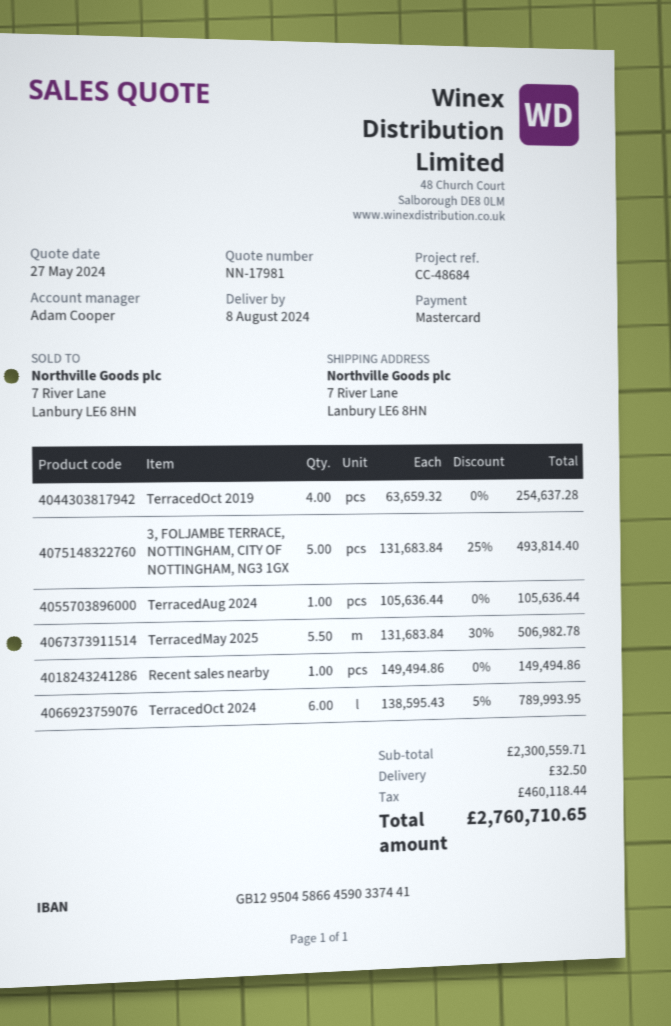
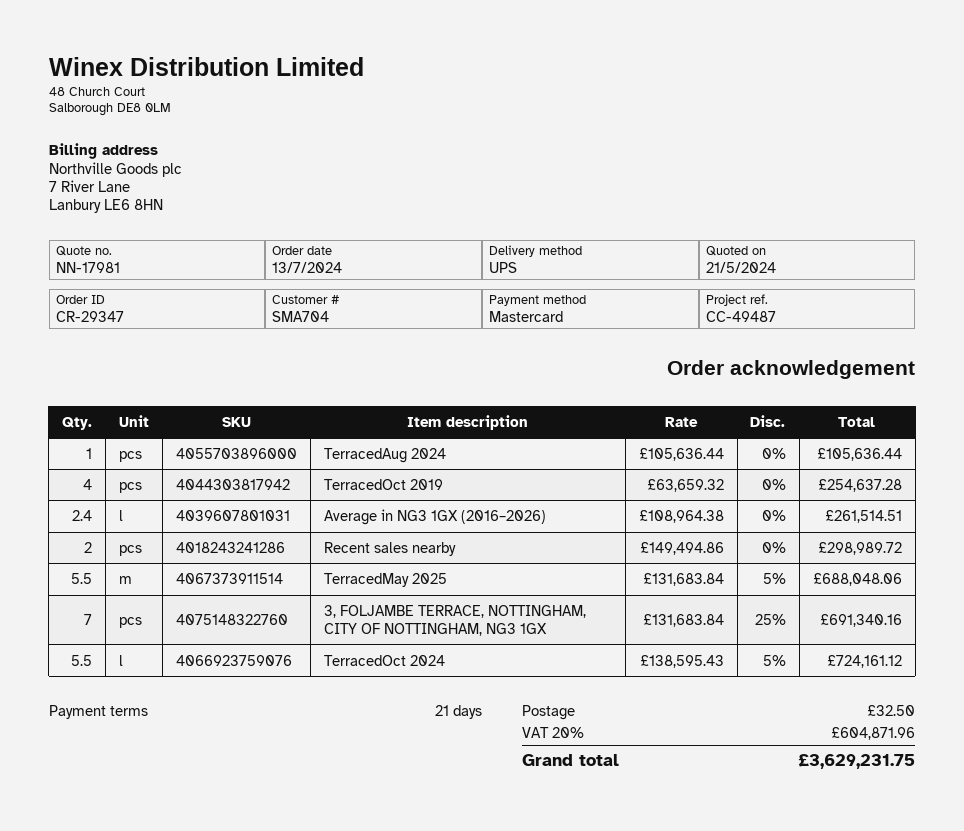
quote date: 2024-05-27 -> 2024-05-21
reference: CC-48684 -> CC-49487
3, FOLJAMBE TERRACE, NOTTINGHAM, CITY OF NOTTINGHAM, NG3 1GX: 5 x 131683.84 - 25% = 493814.40 -> 7 x 131683.84 - 25% = 691340.16
TerracedMay 2025: 5.5 x 131683.84 - 30% = 506982.78 -> 5.5 x 131683.84 - 5% = 688048.06
Recent sales nearby: 1 x 149494.86 = 149494.86 -> 2 x 149494.86 = 298989.72
TerracedOct 2024: 6 x 138595.43 - 5% = 789993.95 -> 5.5 x 138595.43 - 5% = 724161.12
Average in NG3 1GX (2016–2026): none -> 2.4 x 108964.38 = 261514.51
tax: 460118.44 -> 604871.96
total: 2760710.65 -> 3629231.75

